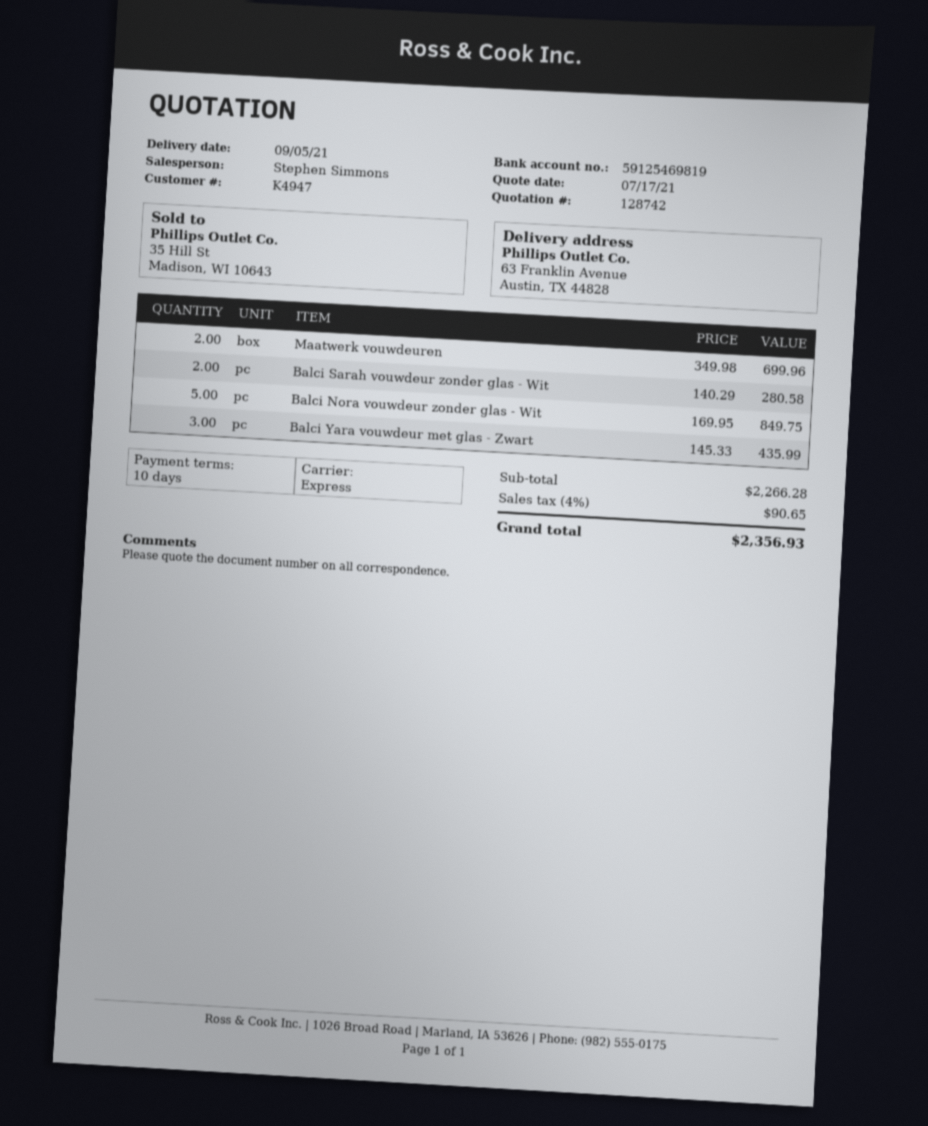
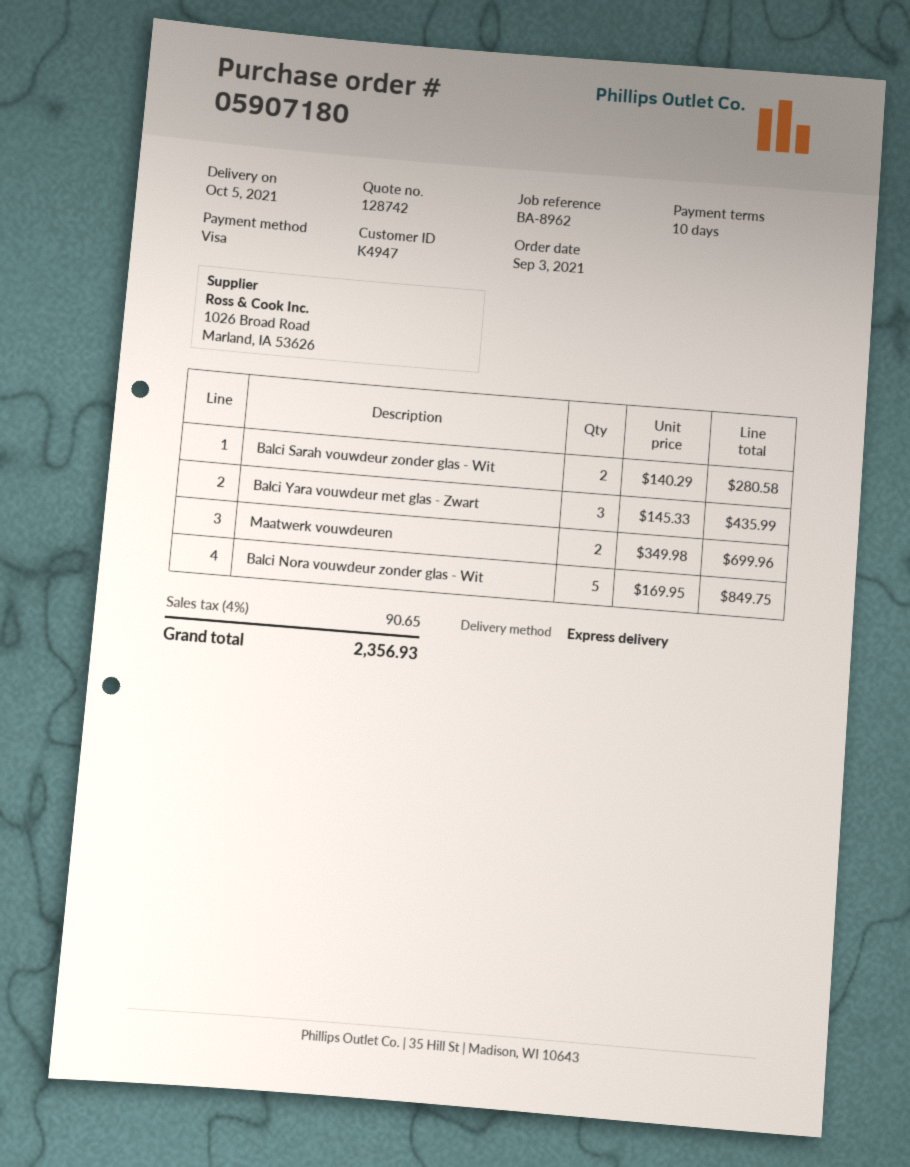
delivery date: 2021-09-05 -> 2021-10-05

